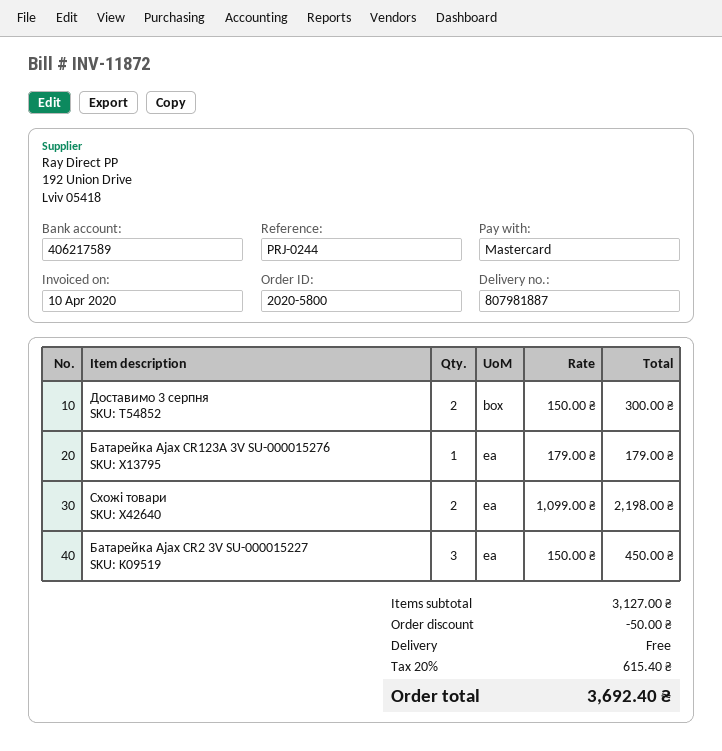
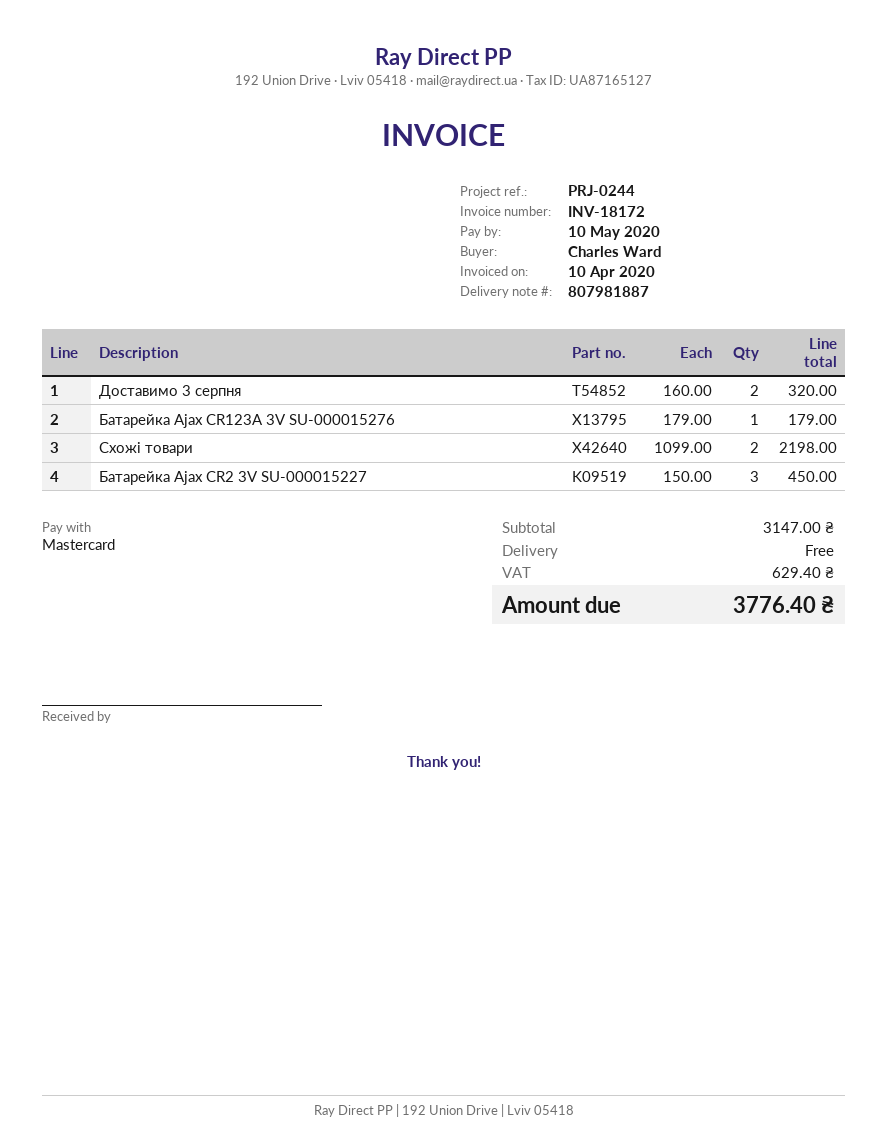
invoice number: INV-11872 -> INV-18172
Доставимо 3 серпня: 2 x 150.00 = 300.00 -> 2 x 160.00 = 320.00
subtotal: 3127.00 -> 3147.00
discount: 50.00 -> none
tax: 615.40 -> 629.40
total: 3692.40 -> 3776.40

